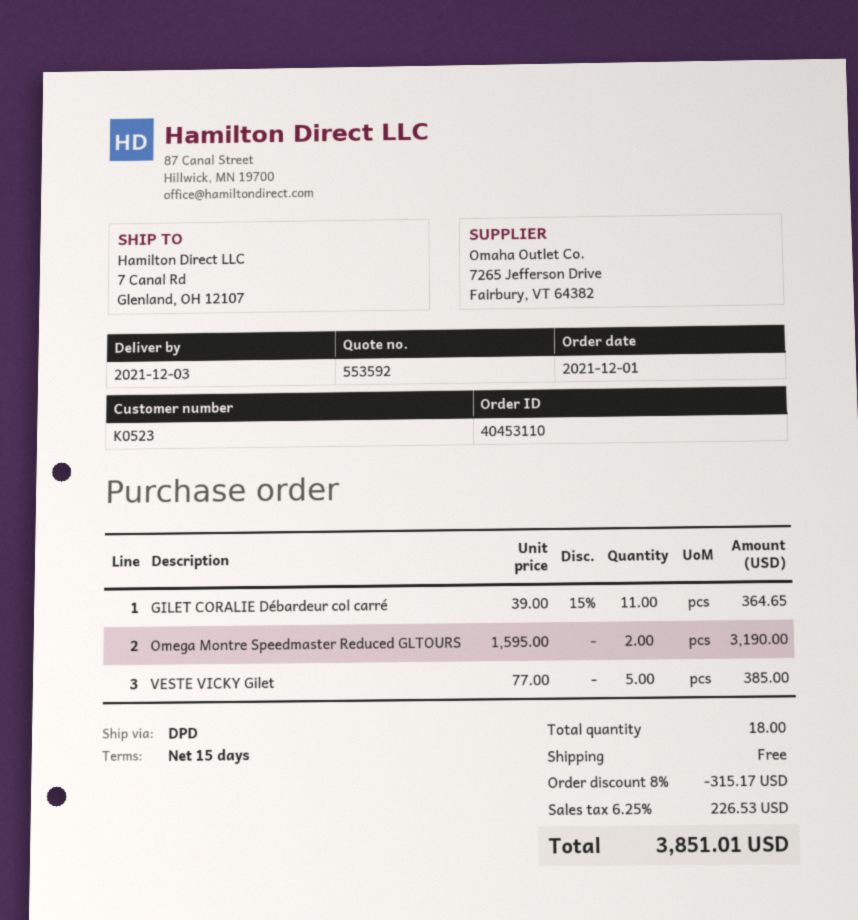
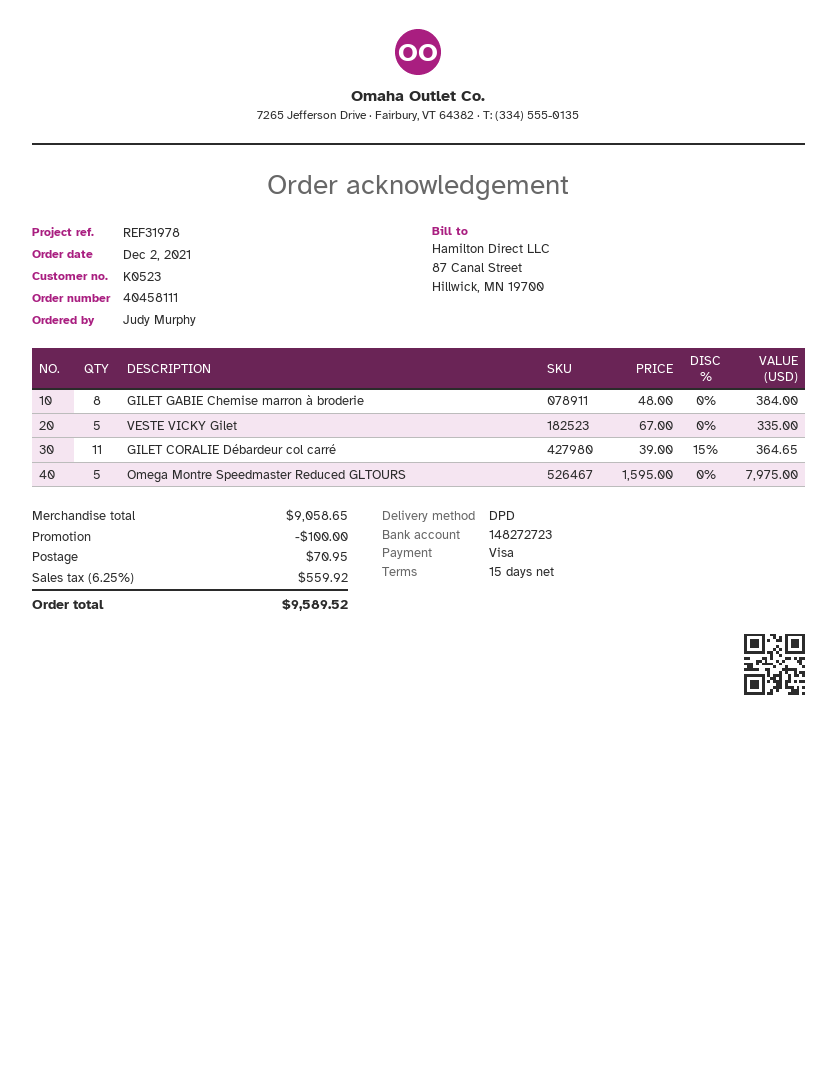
order number: 40453110 -> 40458111
order date: 2021-12-01 -> 2021-12-02
Omega Montre Speedmaster Reduced GLTOURS: 2 x 1595.00 = 3190.00 -> 5 x 1595.00 = 7975.00
VESTE VICKY Gilet: 5 x 77.00 = 385.00 -> 5 x 67.00 = 335.00
GILET GABIE Chemise marron à broderie: none -> 8 x 48.00 = 384.00
discount: 315.17 -> 100.00
shipping: 0.00 -> 70.95
tax: 6.25% = 226.53 -> 6.25% = 559.92
total: 3851.01 -> 9589.52

